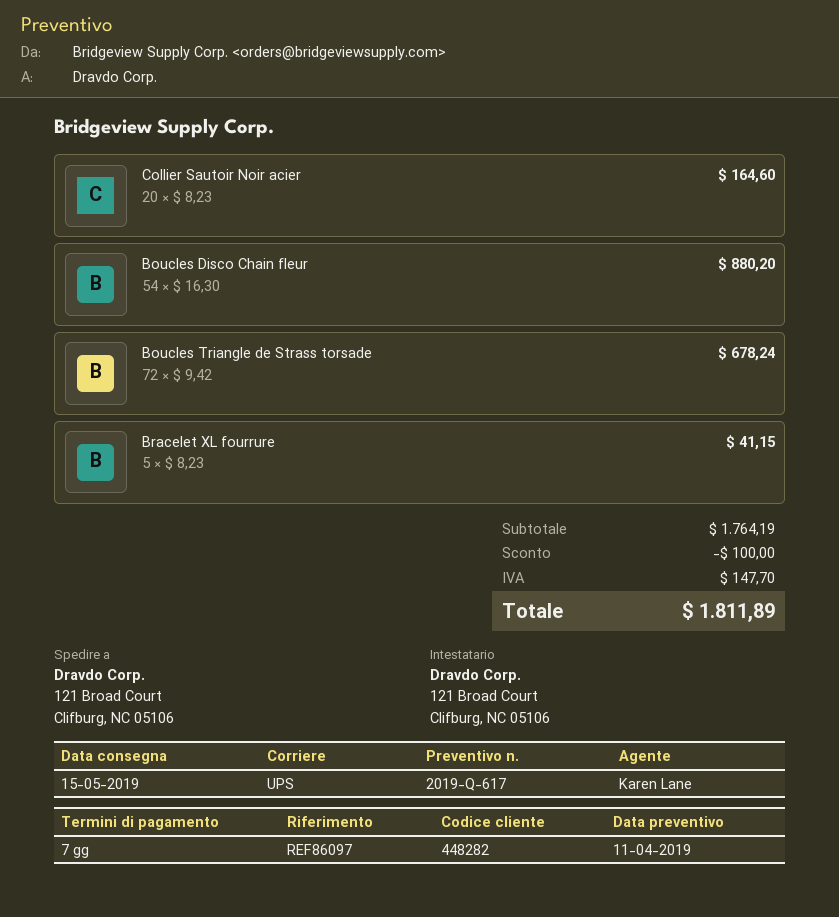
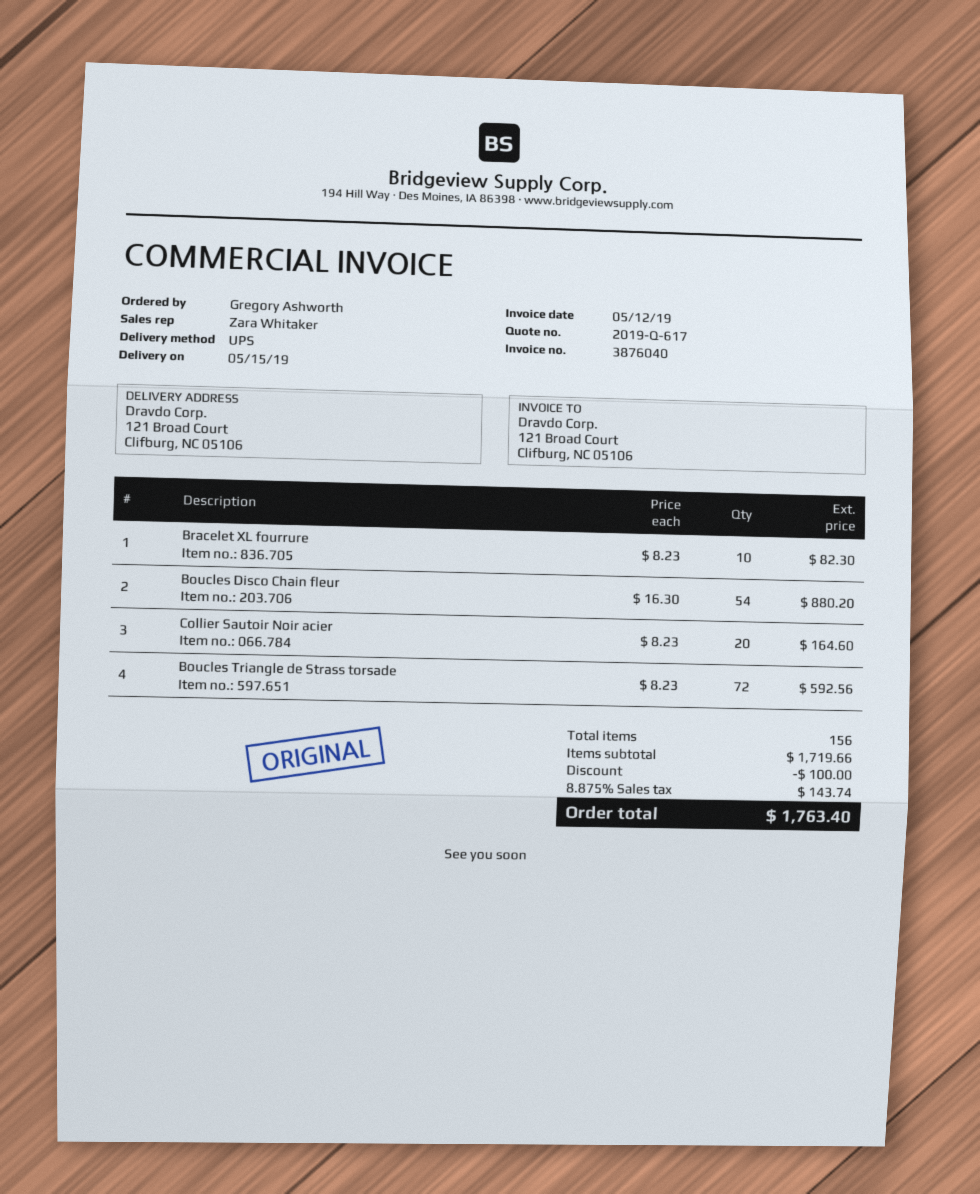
sales rep: Karen Lane -> Zara Whitaker
Boucles Triangle de Strass torsade: 72 x 9.42 = 678.24 -> 72 x 8.23 = 592.56
Bracelet XL fourrure: 5 x 8.23 = 41.15 -> 10 x 8.23 = 82.30
subtotal: 1764.19 -> 1719.66
tax: 147.70 -> 143.74
total: 1811.89 -> 1763.40

